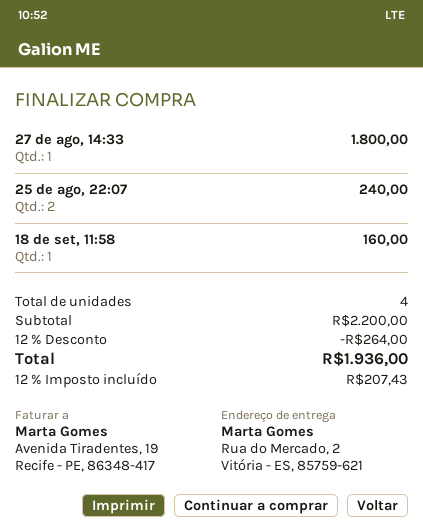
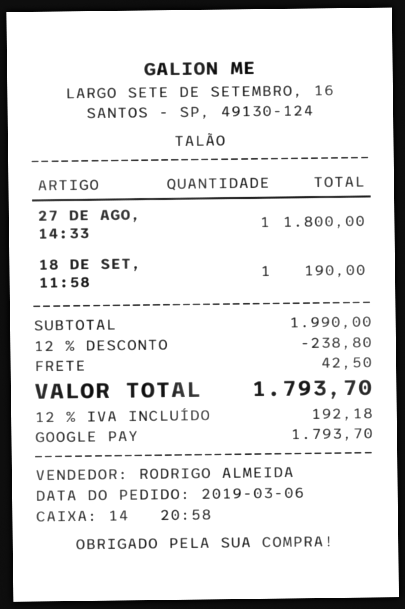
25 de ago, 22:07: 2 for 240.00 -> none
18 de set, 11:58: 1 for 160.00 -> 1 for 190.00
subtotal: 2200.00 -> 1990.00
discount: 12% = 264.00 -> 12% = 238.80
shipping: none -> 42.50
tax: 12% = 207.43 -> 12% = 192.18
total: 1936.00 -> 1793.70

